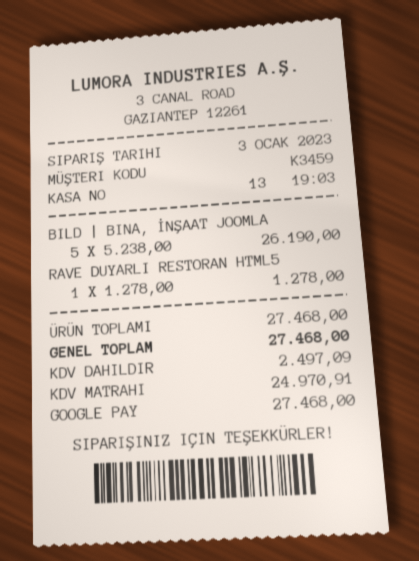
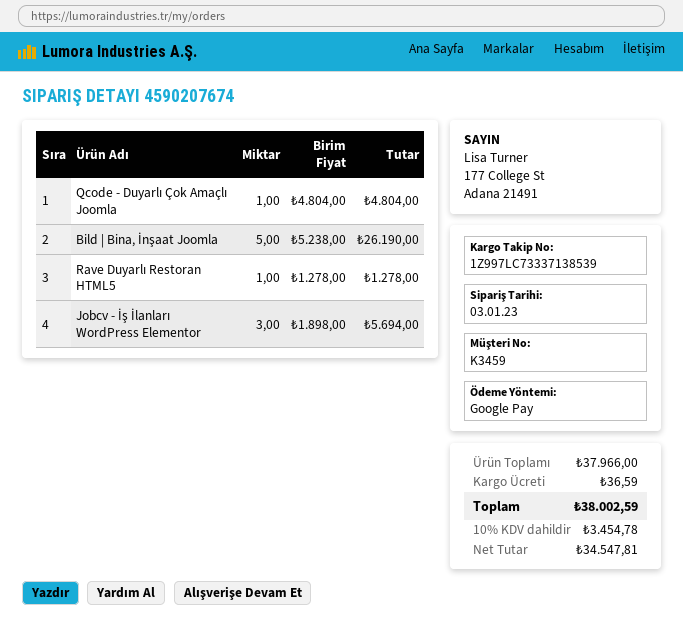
Qcode - Duyarlı Çok Amaçlı Joomla: none -> 1 x 4804.00 = 4804.00
Jobcv - İş İlanları WordPress Elementor: none -> 3 x 1898.00 = 5694.00
subtotal: 27468.00 -> 37966.00
shipping: none -> 36.59
net: 24970.91 -> 34547.81
tax: 2497.09 -> 3454.78
total: 27468.00 -> 38002.59

